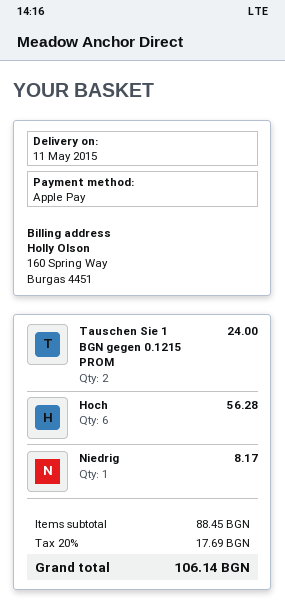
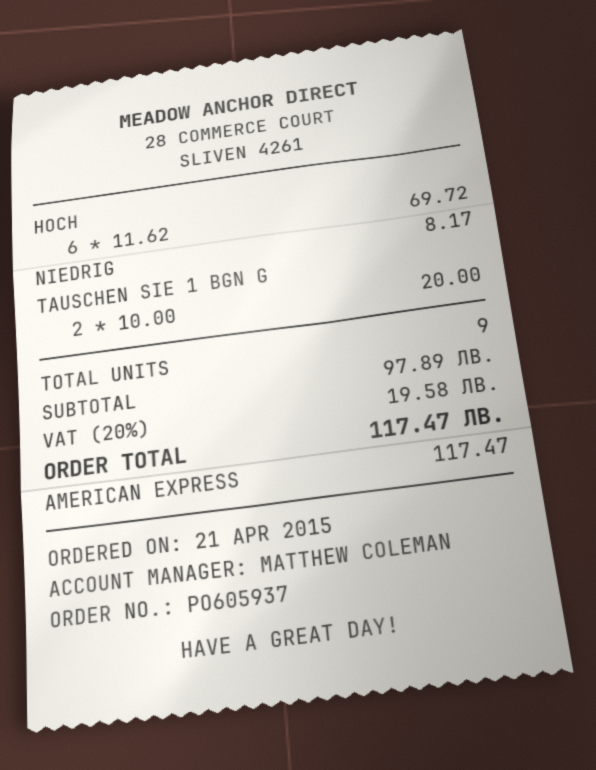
payment method: Apple Pay -> American Express
Tauschen Sie 1 BGN gegen 0.1215 PROM: 2 for 24.00 -> 2 for 20.00
Hoch: 6 for 56.28 -> 6 for 69.72
subtotal: 88.45 -> 97.89
tax: 20% = 17.69 -> 20% = 19.58
total: 106.14 -> 117.47

